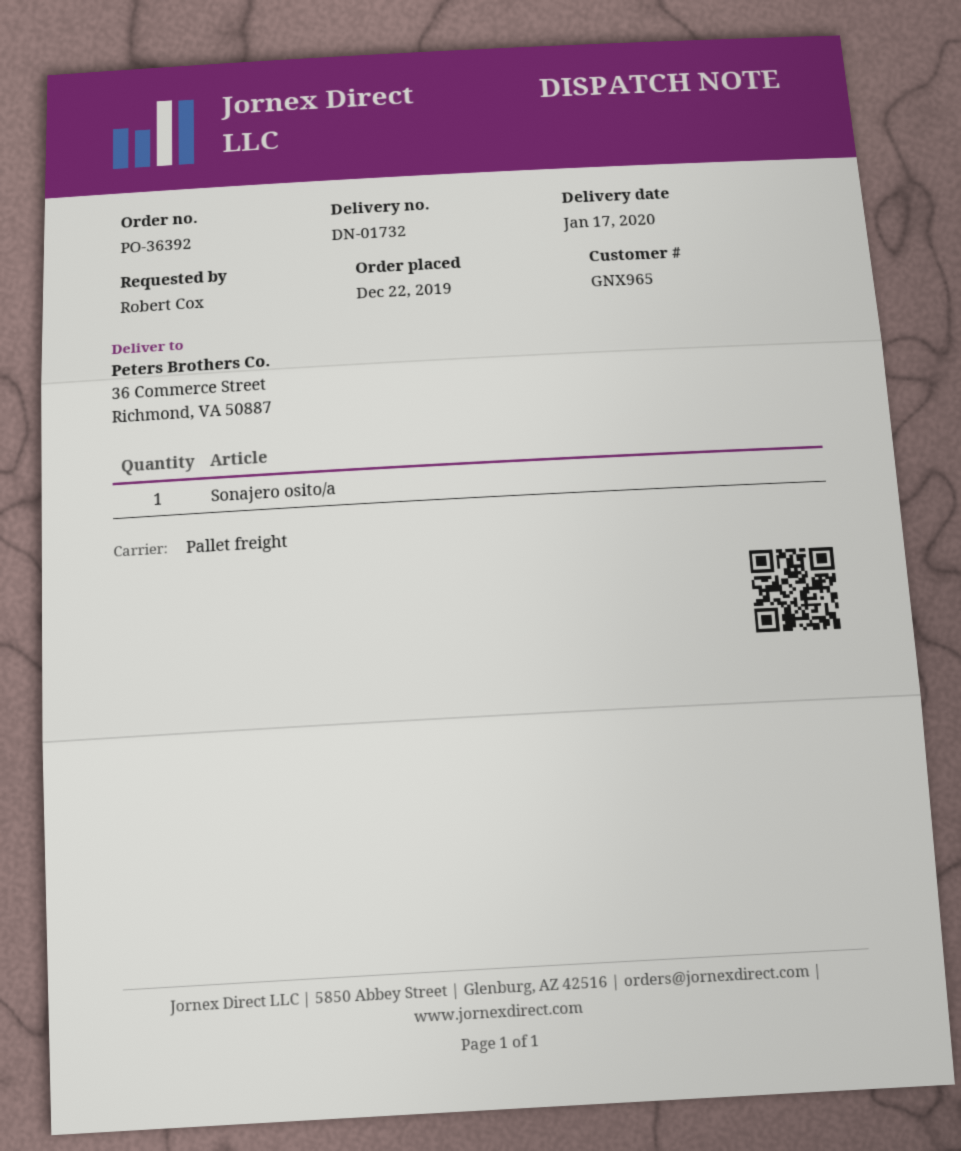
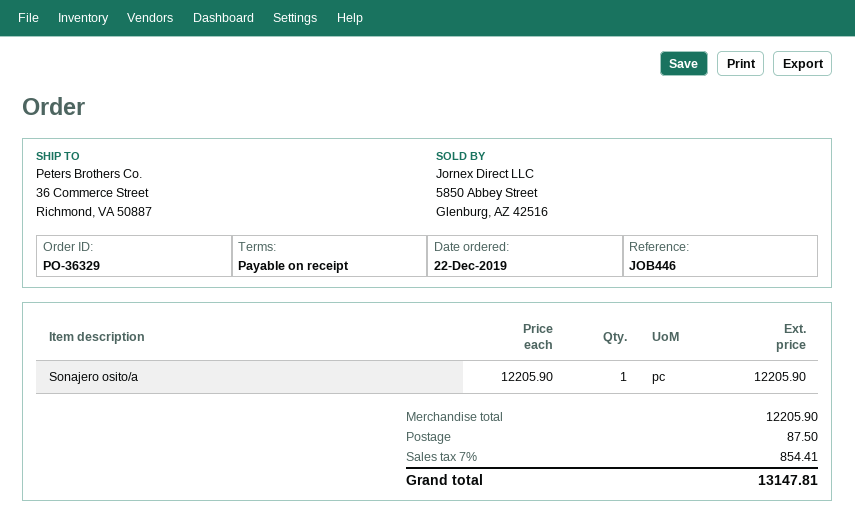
order number: PO-36392 -> PO-36329

